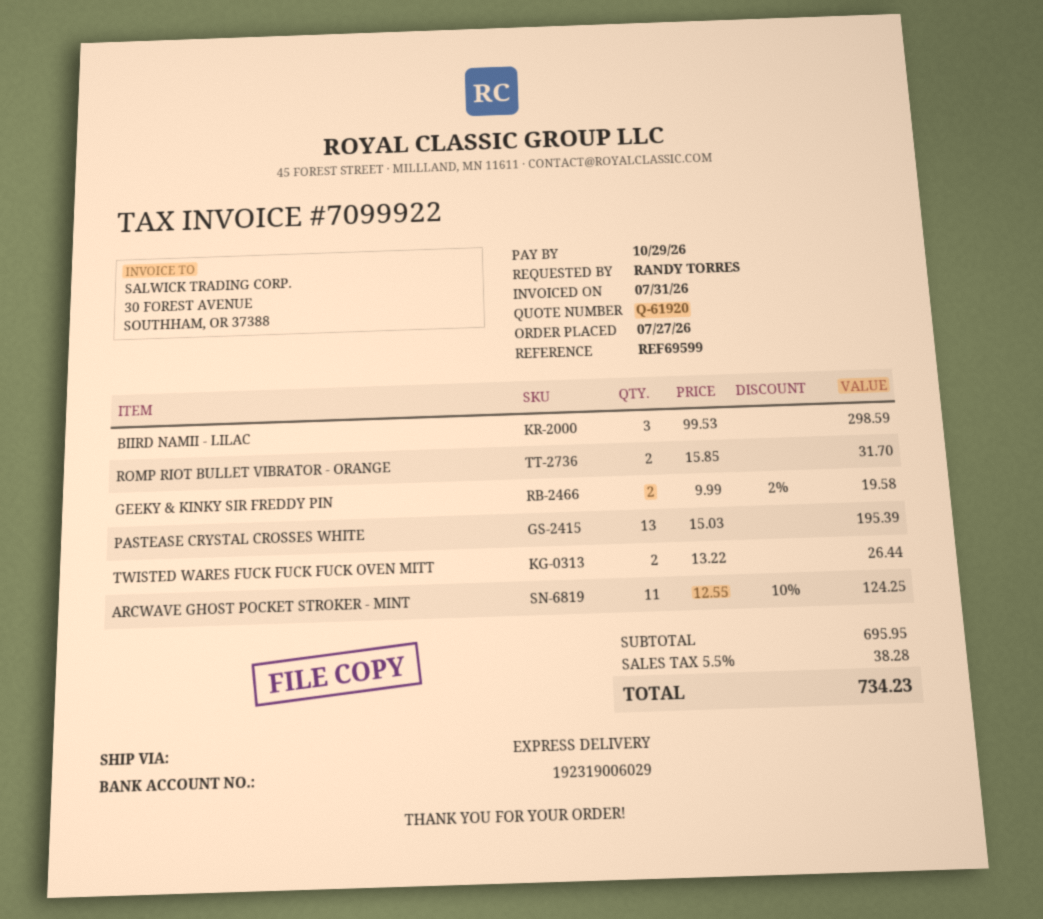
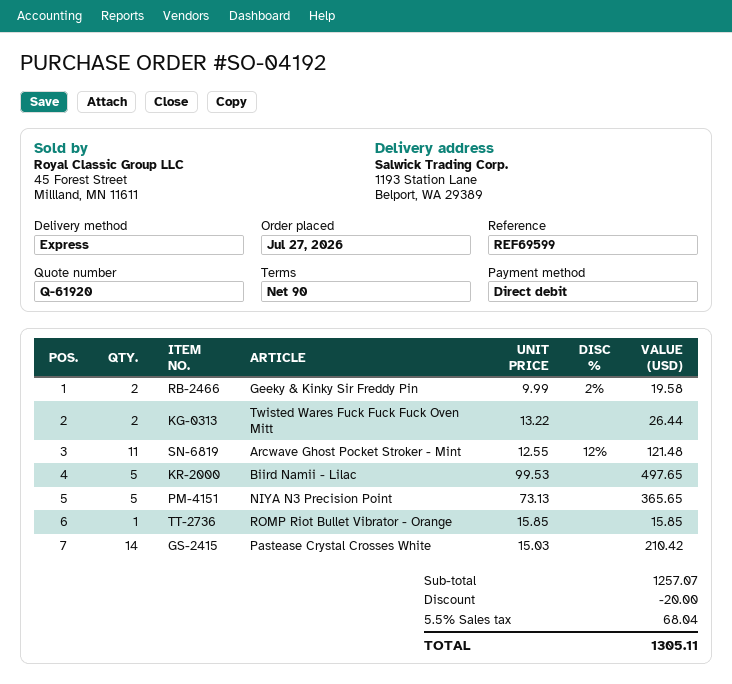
BIIRD NAMII - LILAC: 3 x 99.53 = 298.59 -> 5 x 99.53 = 497.65
ROMP RIOT BULLET VIBRATOR - ORANGE: 2 x 15.85 = 31.70 -> 1 x 15.85 = 15.85
PASTEASE CRYSTAL CROSSES WHITE: 13 x 15.03 = 195.39 -> 14 x 15.03 = 210.42
ARCWAVE GHOST POCKET STROKER - MINT: 11 x 12.55 - 10% = 124.25 -> 11 x 12.55 - 12% = 121.48
NIYA N3 Precision Point: none -> 5 x 73.13 = 365.65
subtotal: 695.95 -> 1257.07
discount: none -> 20.00
tax: 5.5% = 38.28 -> 5.5% = 68.04
total: 734.23 -> 1305.11

